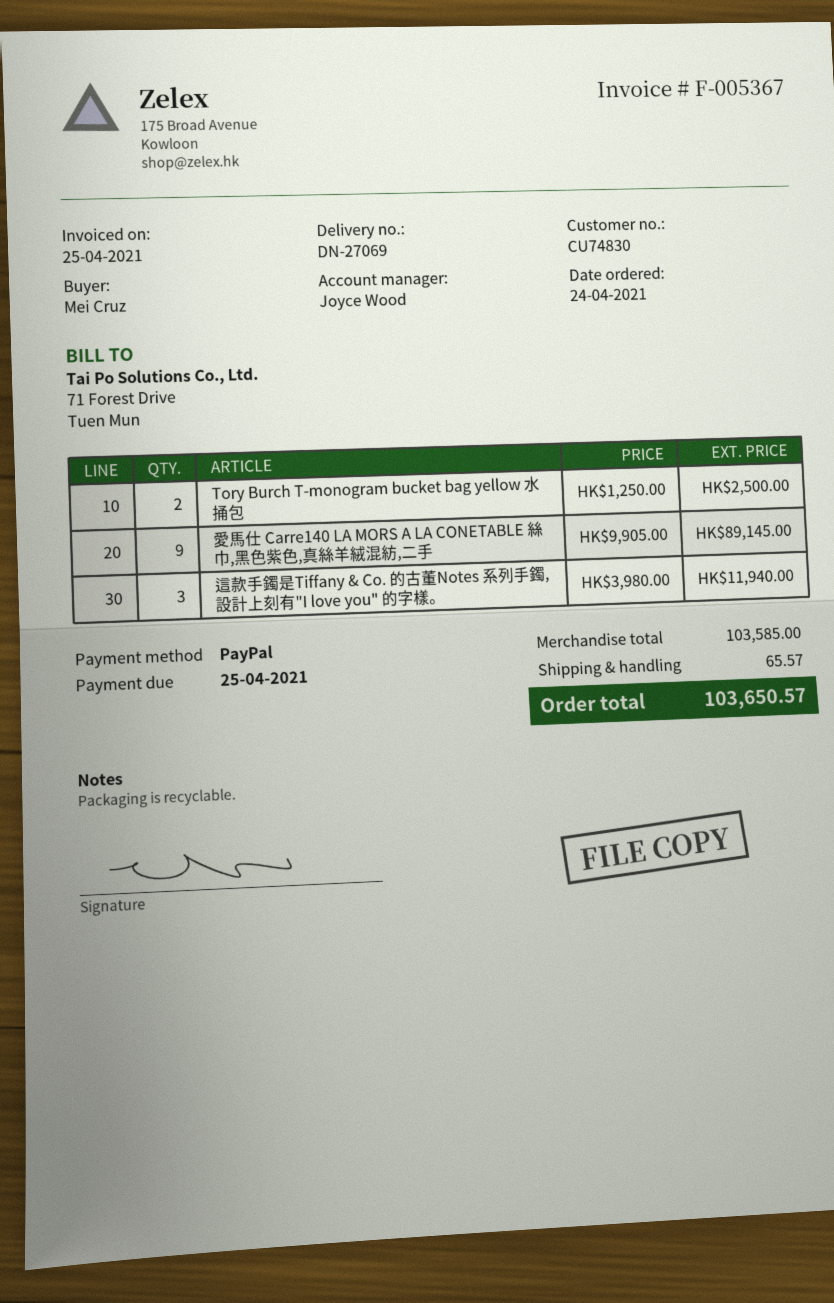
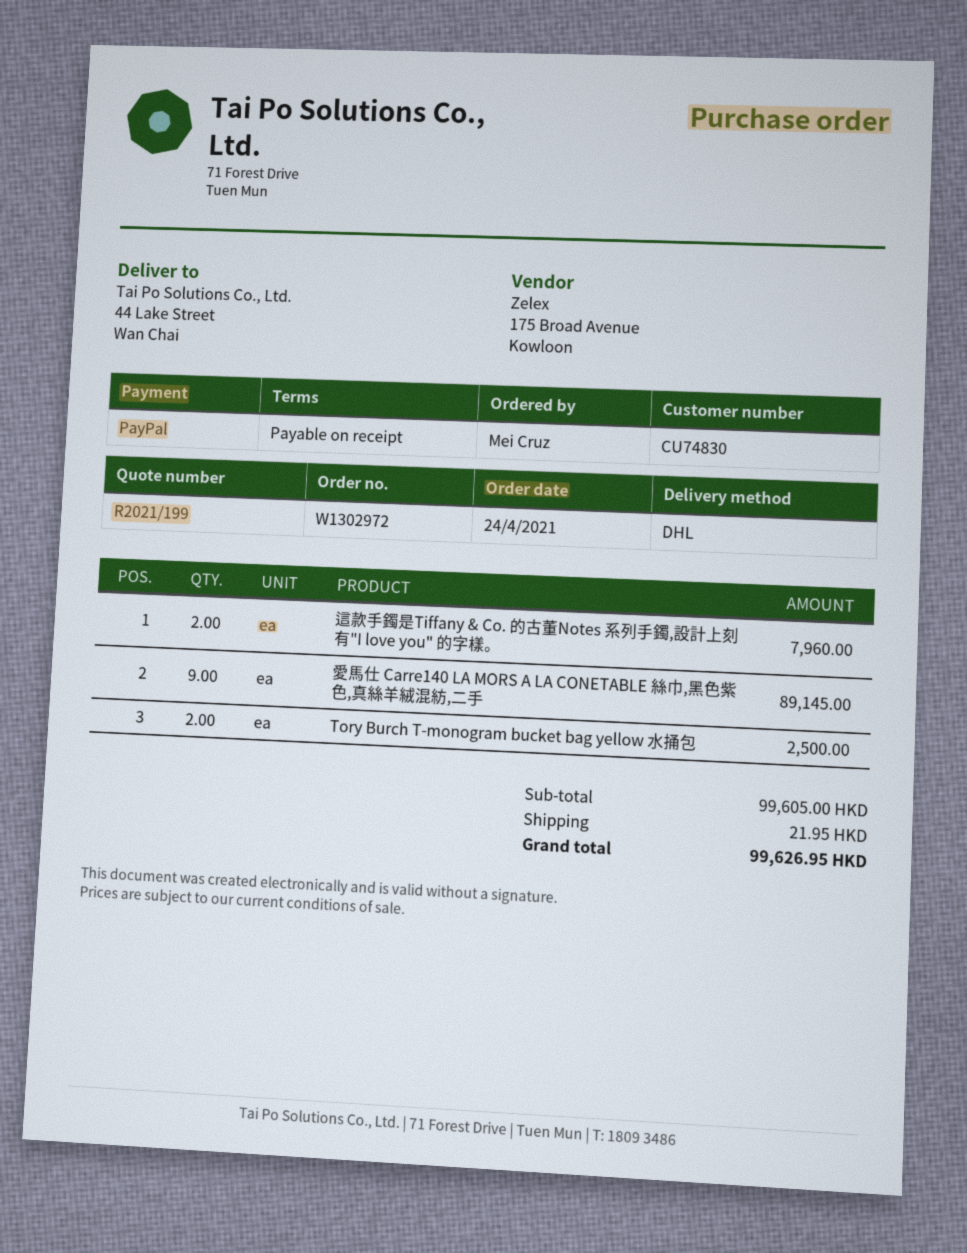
這款手鐲是Tiffany & Co. 的古董Notes 系列手鐲,設計上刻有"I love you" 的字樣。: 3 for 11940.00 -> 2 for 7960.00
subtotal: 103585.00 -> 99605.00
shipping: 65.57 -> 21.95
total: 103650.57 -> 99626.95

